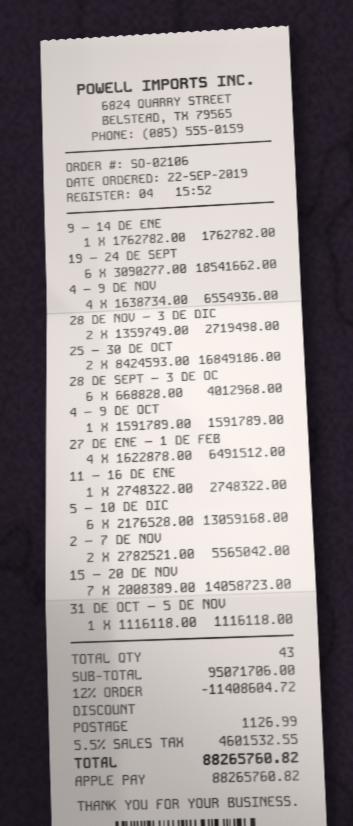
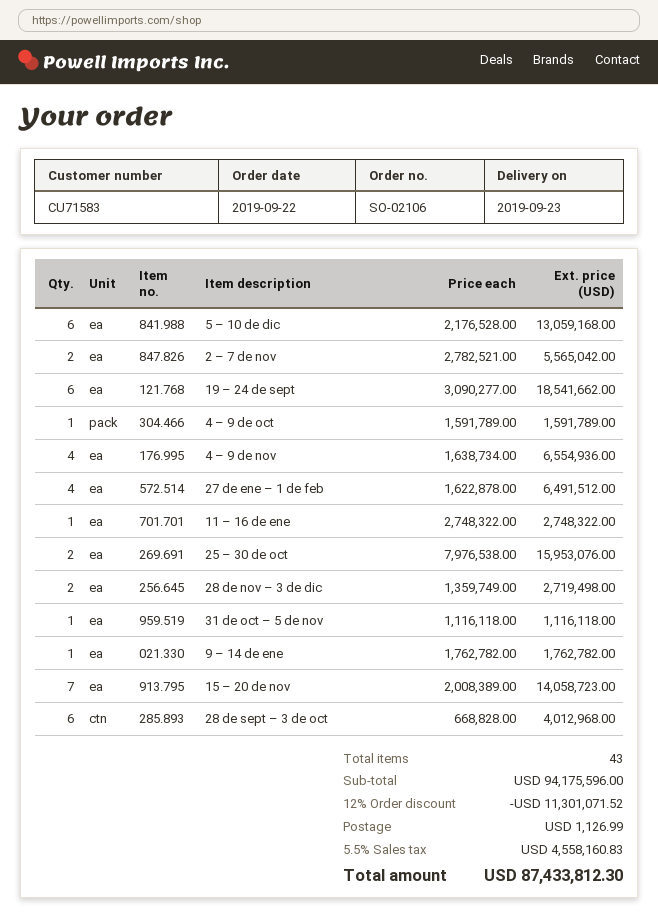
25 – 30 DE OCT: 2 x 8424593.00 = 16849186.00 -> 2 x 7976538.00 = 15953076.00
subtotal: 95071706.00 -> 94175596.00
discount: 12% = 11408604.72 -> 12% = 11301071.52
tax: 5.5% = 4601532.55 -> 5.5% = 4558160.83
total: 88265760.82 -> 87433812.30

